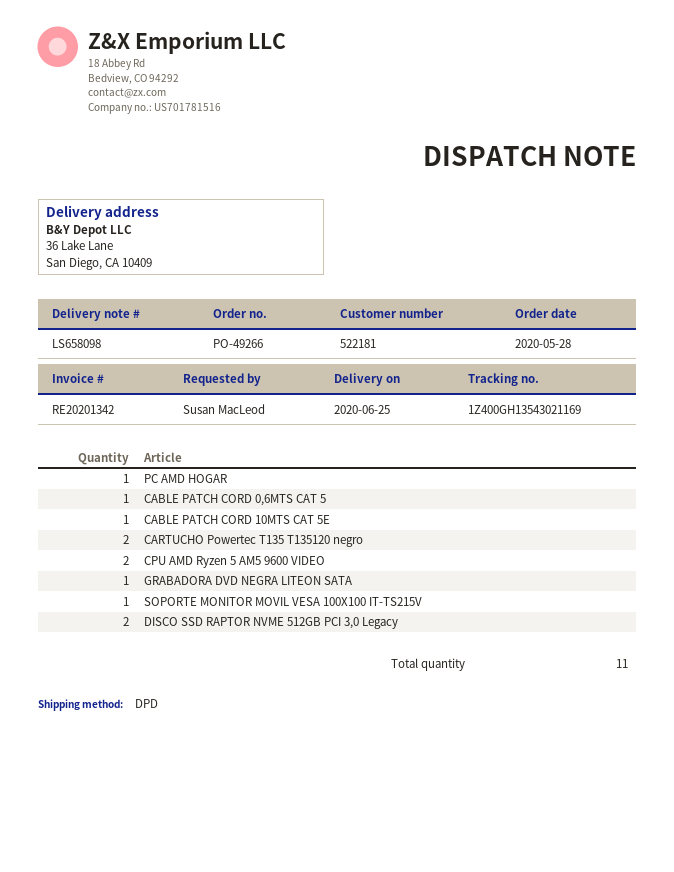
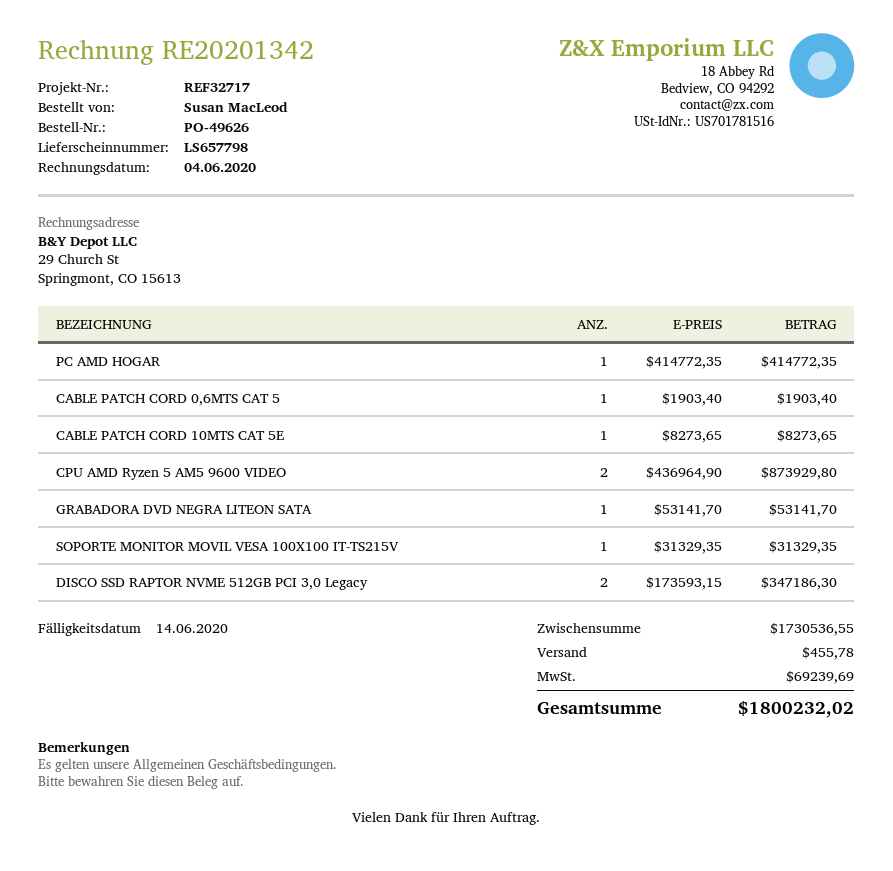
order number: PO-49266 -> PO-49626
delivery note number: LS658098 -> LS657798
CARTUCHO Powertec T135 T135120 negro: 2 -> none

